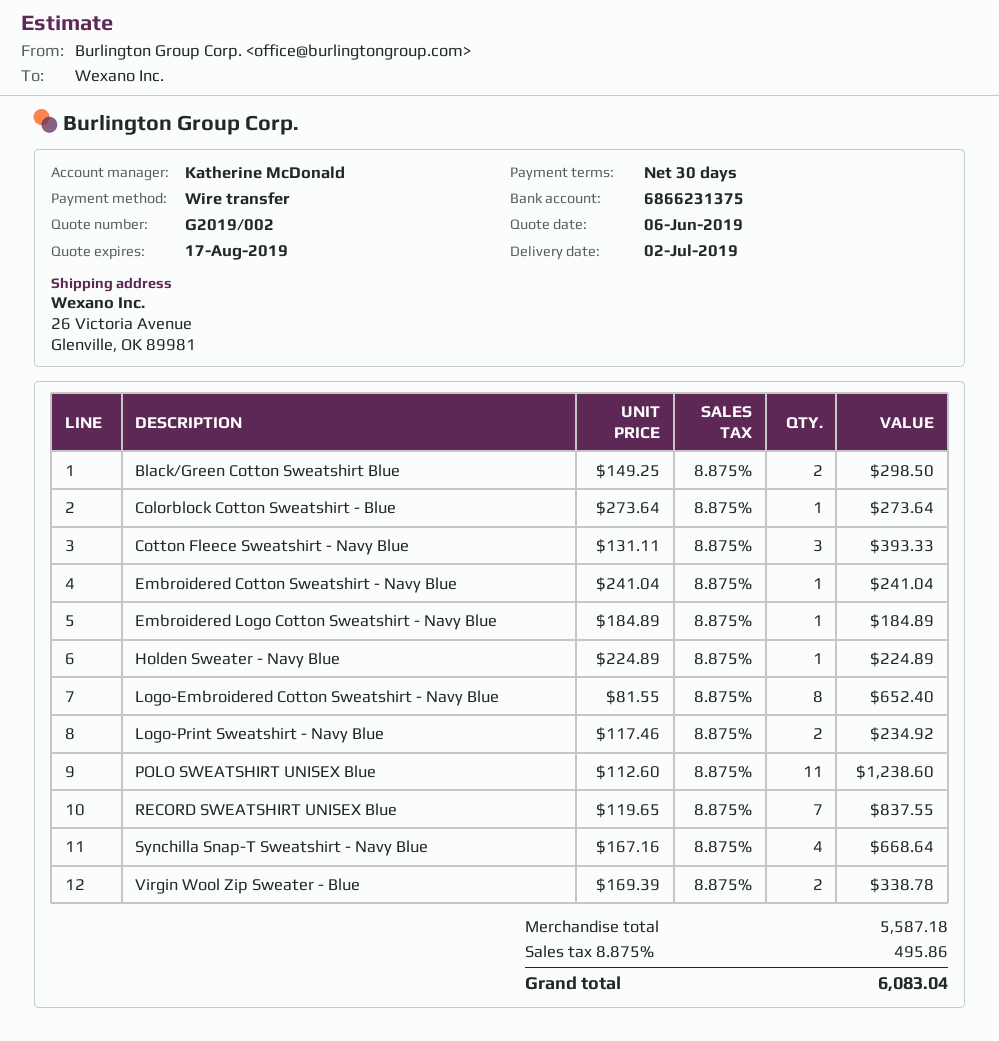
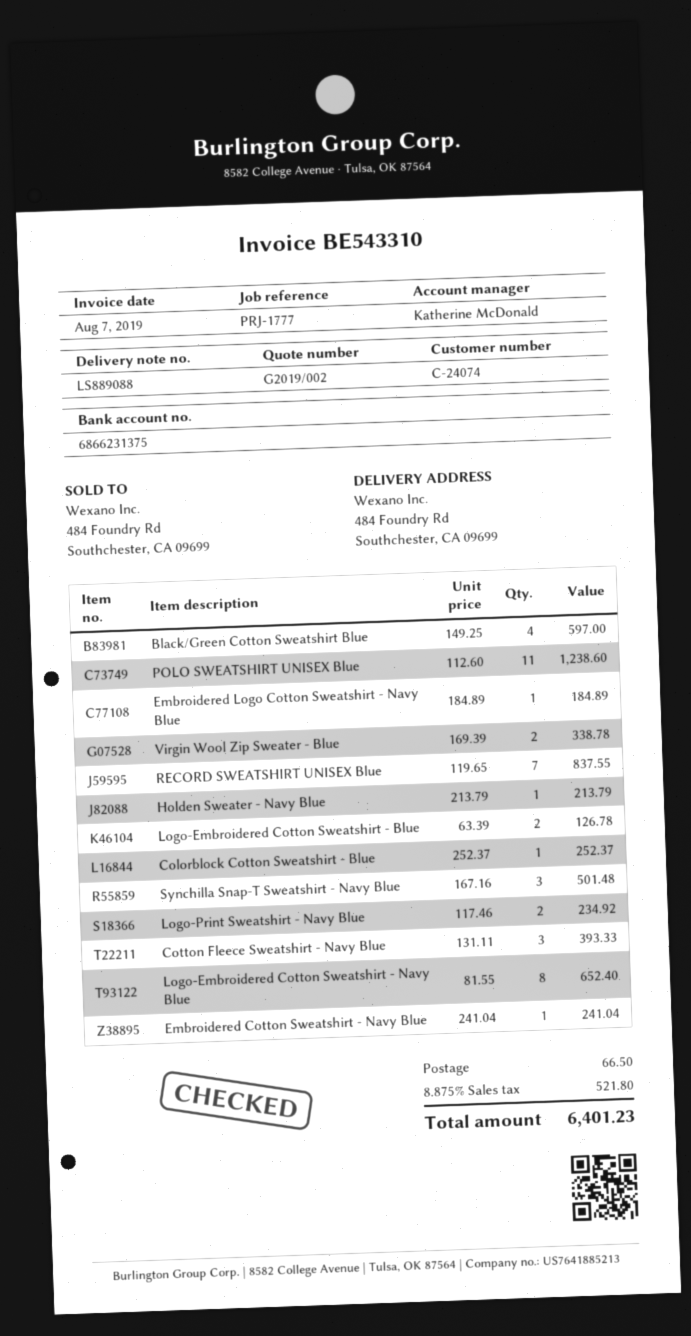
ship to: 26 Victoria Avenue, Glenville, OK 89981 -> 484 Foundry Rd, Southchester, CA 09699
Black/Green Cotton Sweatshirt Blue: 2 x 149.25 = 298.50 -> 4 x 149.25 = 597.00
Colorblock Cotton Sweatshirt - Blue: 1 x 273.64 = 273.64 -> 1 x 252.37 = 252.37
Holden Sweater - Navy Blue: 1 x 224.89 = 224.89 -> 1 x 213.79 = 213.79
Synchilla Snap-T Sweatshirt - Navy Blue: 4 x 167.16 = 668.64 -> 3 x 167.16 = 501.48
Logo-Embroidered Cotton Sweatshirt - Blue: none -> 2 x 63.39 = 126.78
shipping: none -> 66.50
tax: 8.875% = 495.86 -> 8.875% = 521.80
total: 6083.04 -> 6401.23

